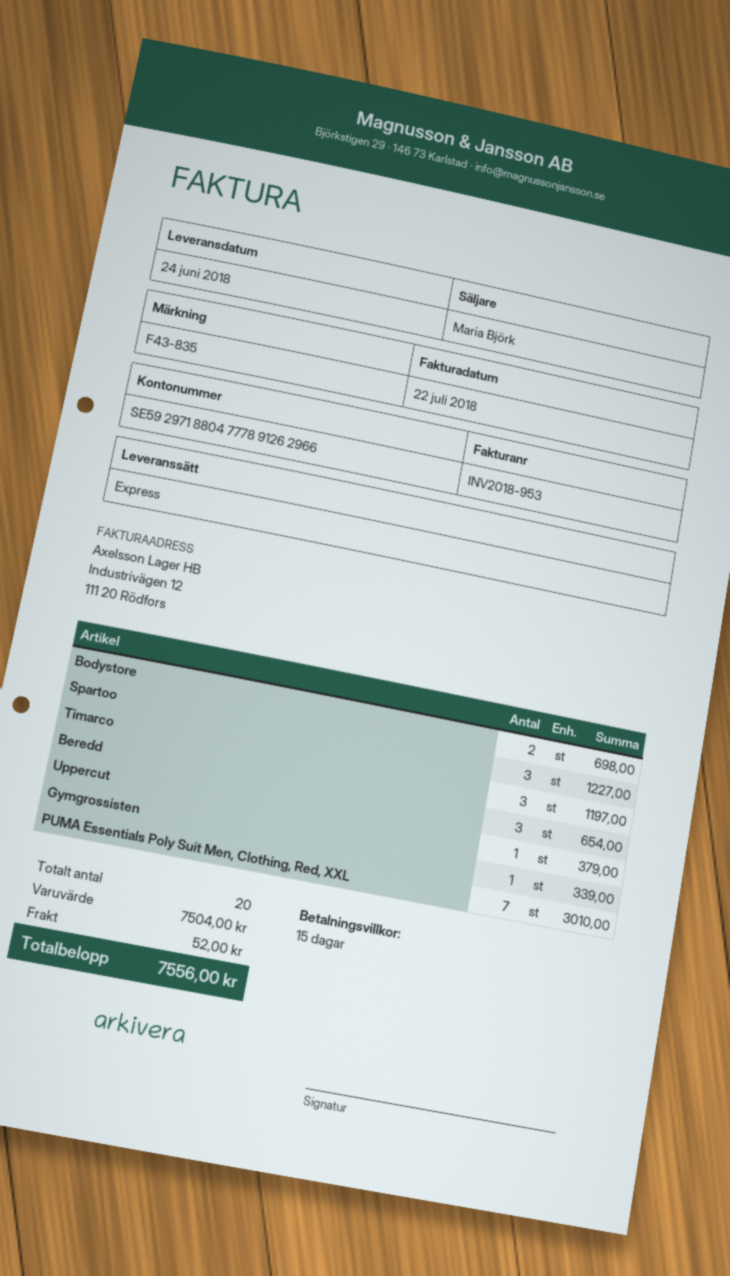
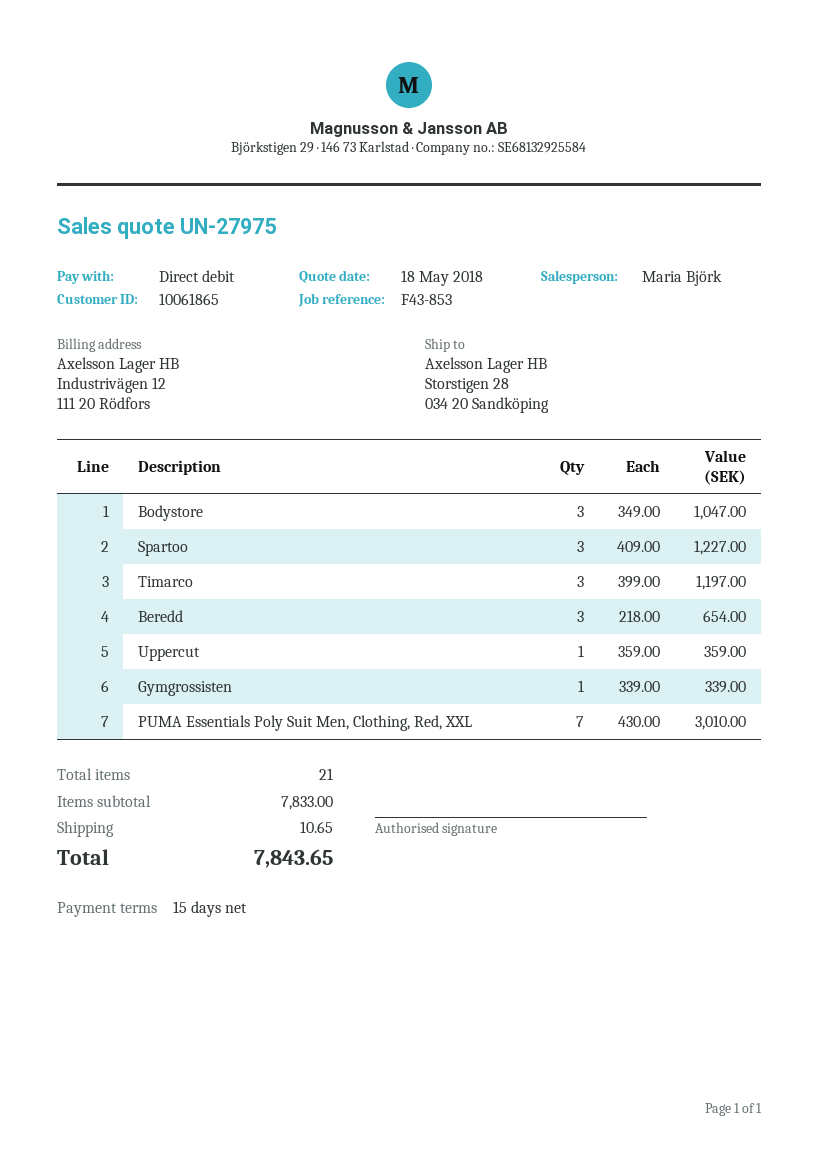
reference: F43-835 -> F43-853
Bodystore: 2 for 698.00 -> 3 for 1047.00
Uppercut: 1 for 379.00 -> 1 for 359.00
total quantity: 20 -> 21
subtotal: 7504.00 -> 7833.00
shipping: 52.00 -> 10.65
total: 7556.00 -> 7843.65

